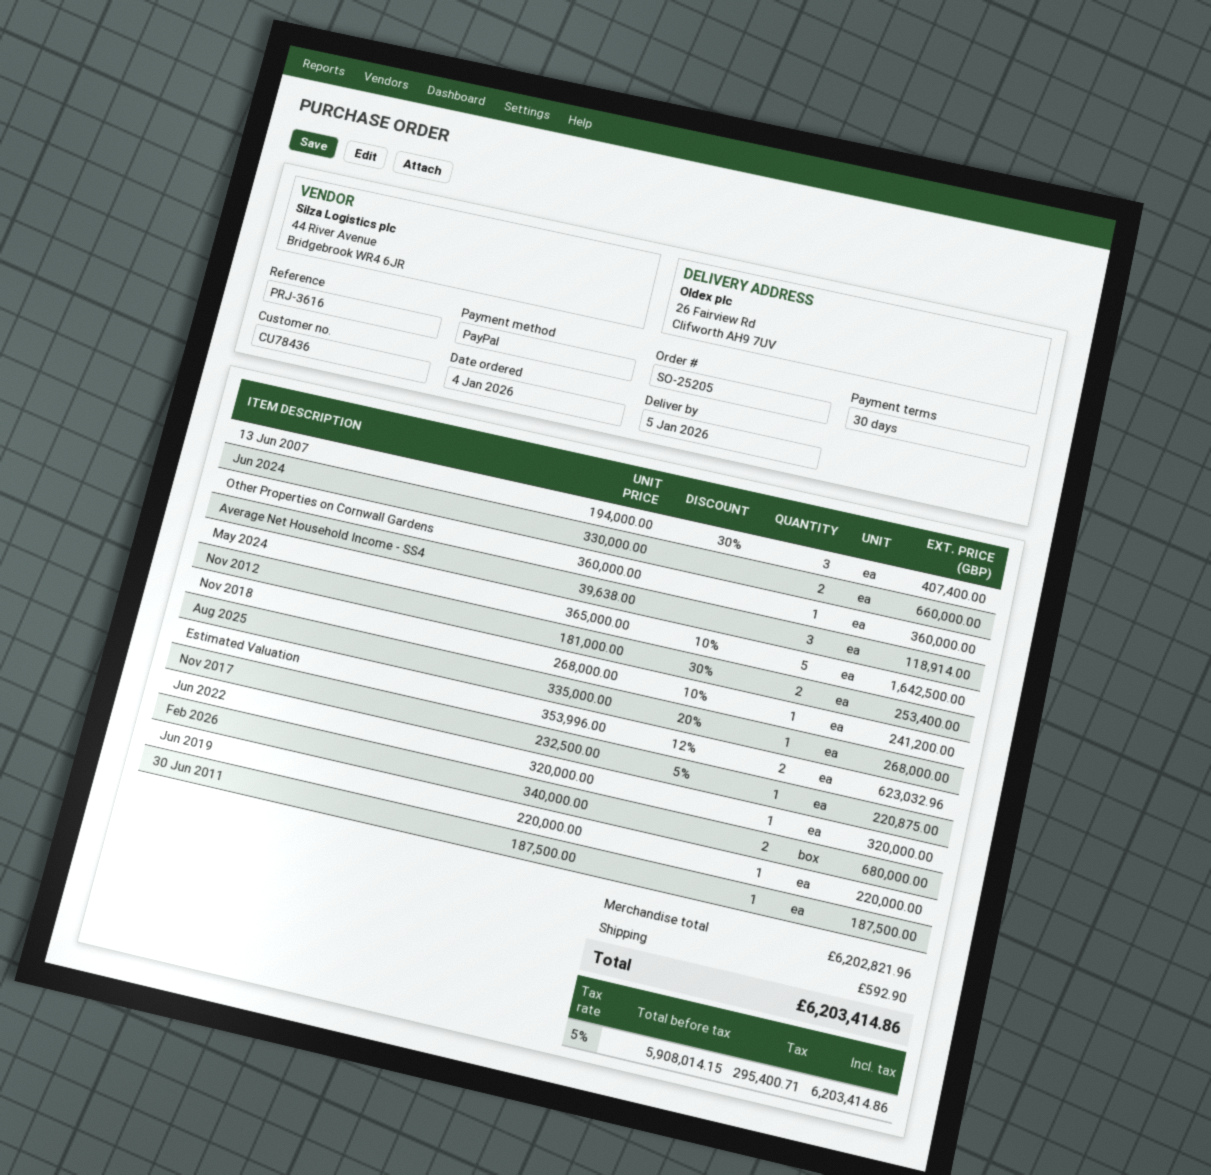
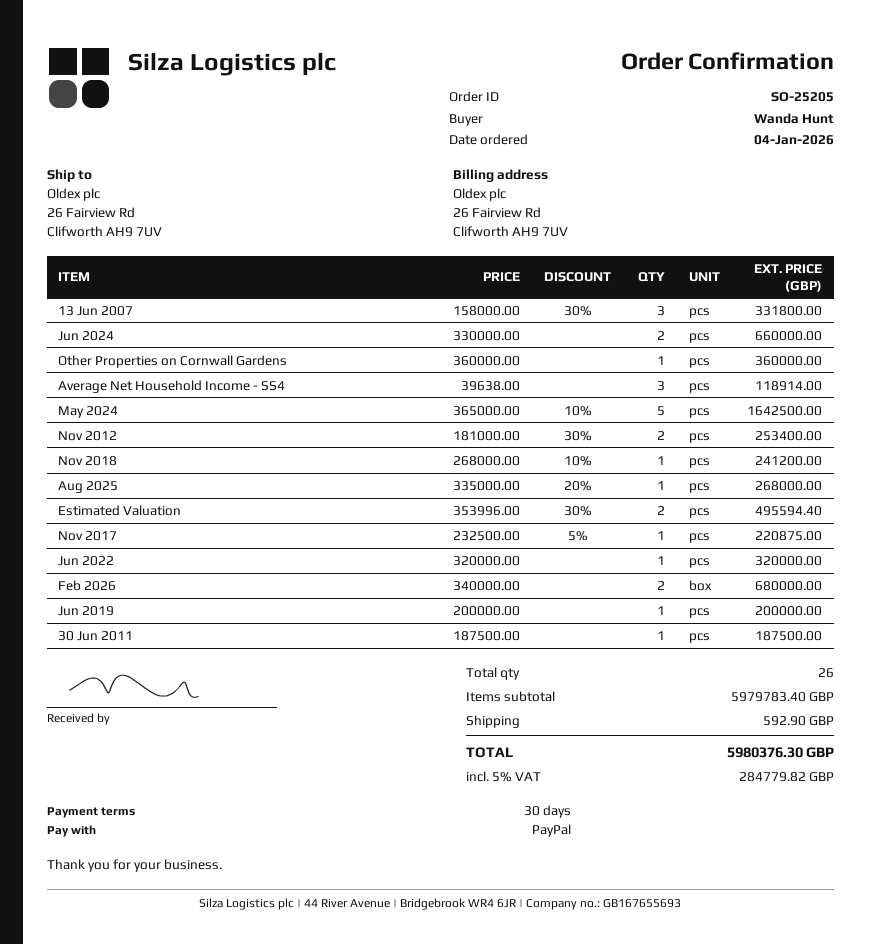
13 Jun 2007: 3 x 194000.00 - 30% = 407400.00 -> 3 x 158000.00 - 30% = 331800.00
Estimated Valuation: 2 x 353996.00 - 12% = 623032.96 -> 2 x 353996.00 - 30% = 495594.40
Jun 2019: 1 x 220000.00 = 220000.00 -> 1 x 200000.00 = 200000.00
subtotal: 6202821.96 -> 5979783.40
tax: 5% = 295400.71 -> 5% = 284779.82
total: 6203414.86 -> 5980376.30

